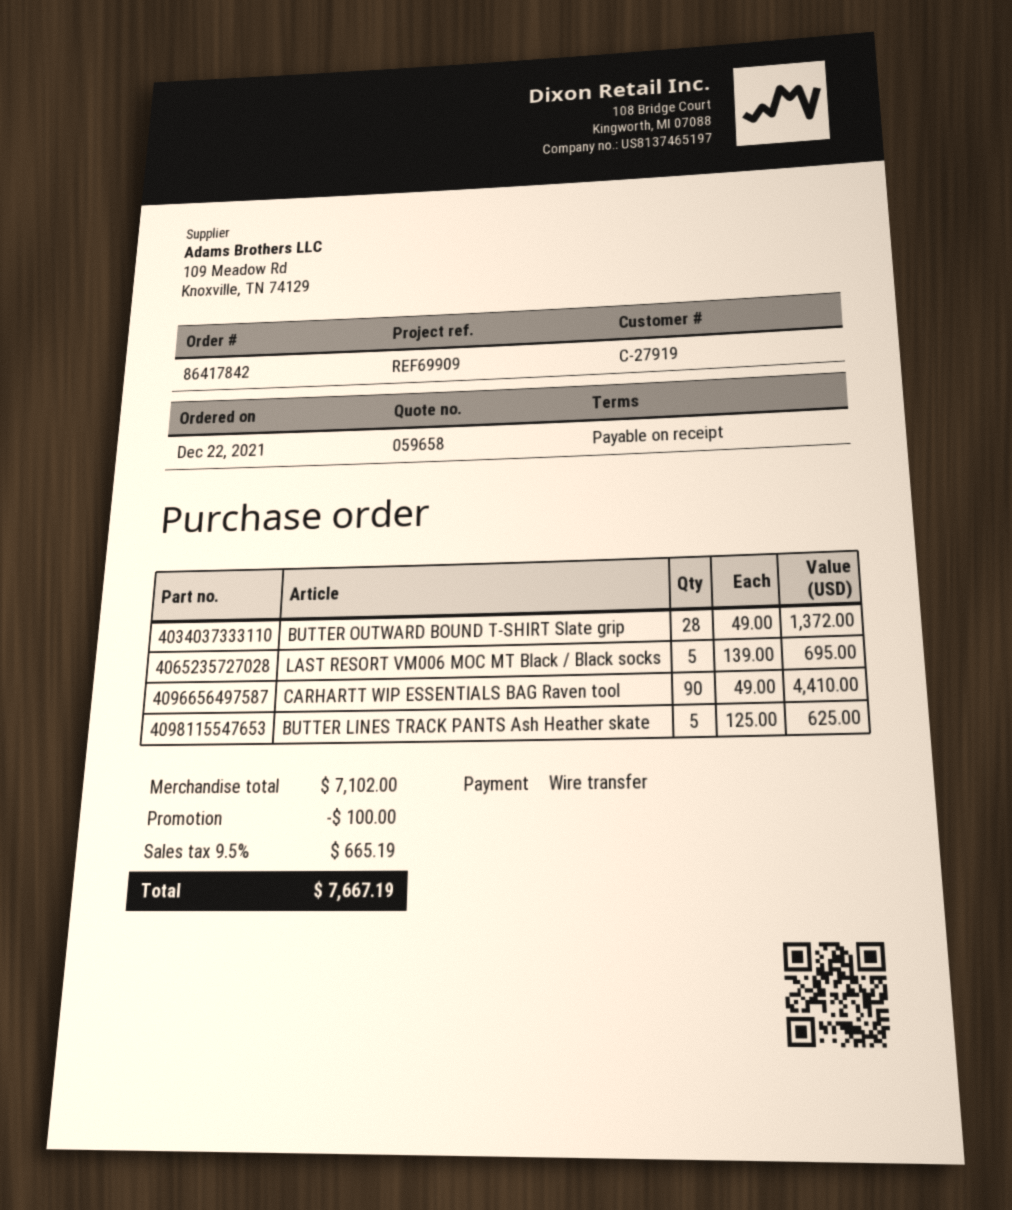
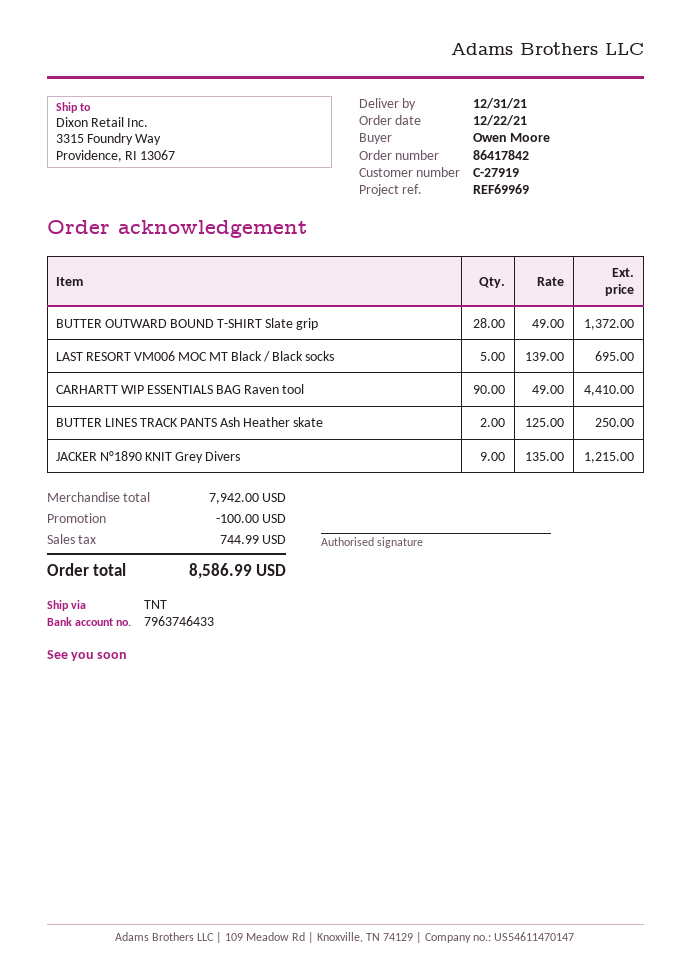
reference: REF69909 -> REF69969
BUTTER LINES TRACK PANTS Ash Heather skate: 5 x 125.00 = 625.00 -> 2 x 125.00 = 250.00
JACKER N°1890 KNIT Grey Divers: none -> 9 x 135.00 = 1215.00
subtotal: 7102.00 -> 7942.00
tax: 665.19 -> 744.99
total: 7667.19 -> 8586.99

